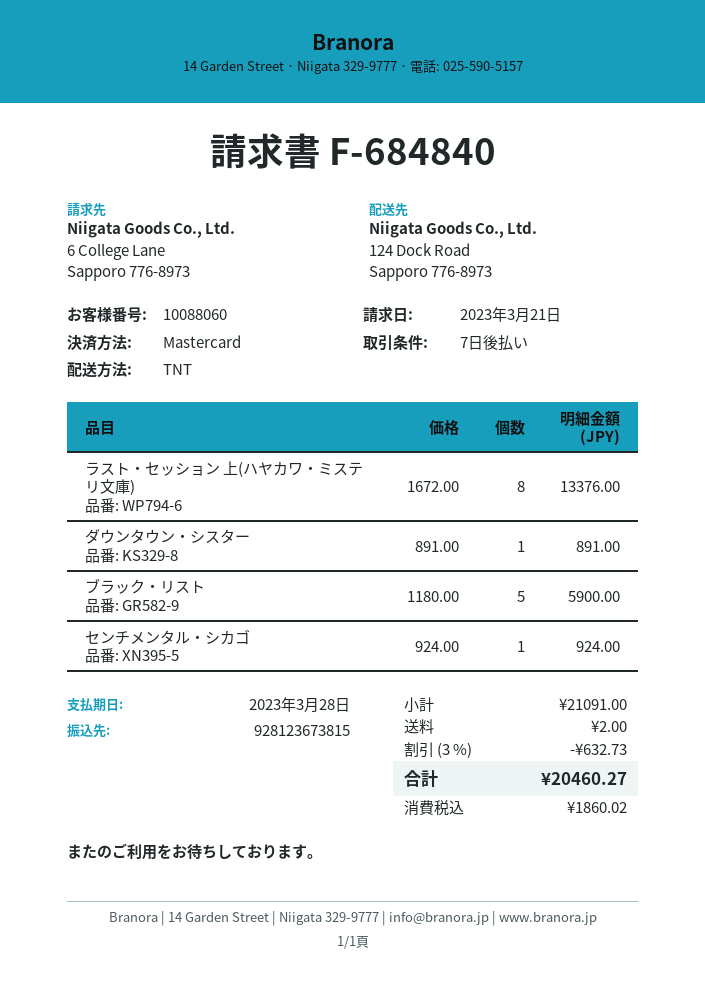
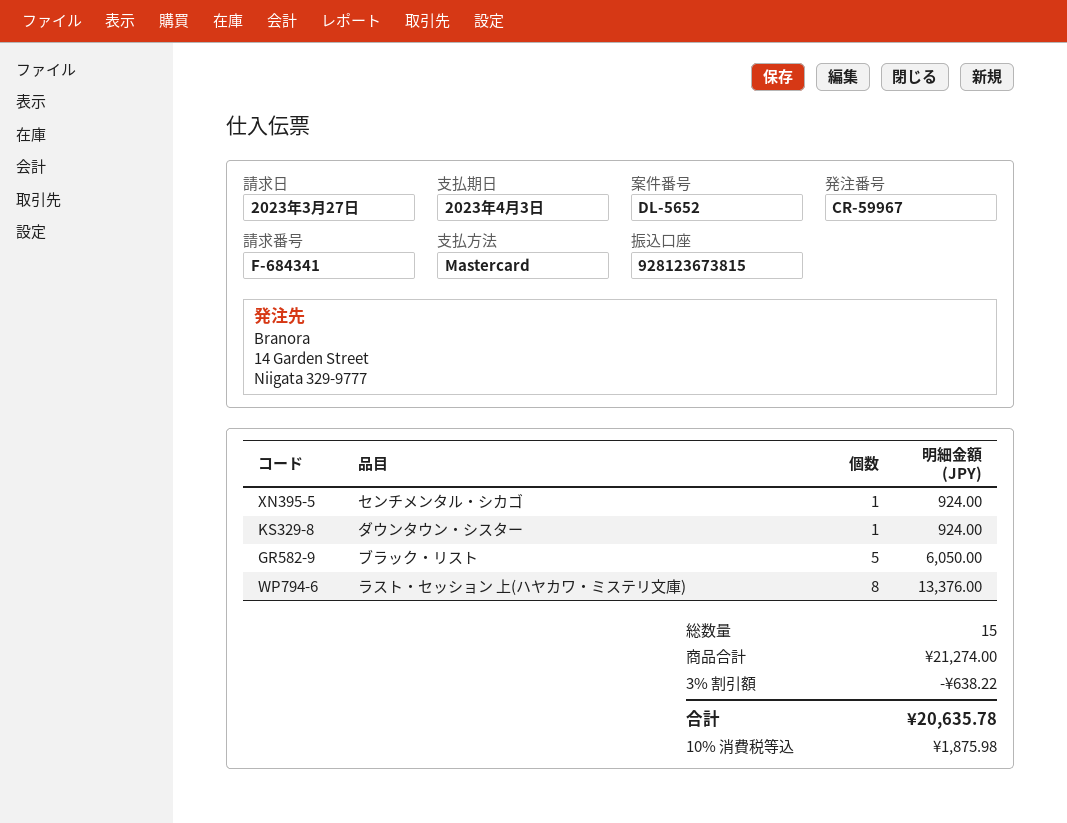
invoice number: F-684840 -> F-684341
invoice date: 2023-03-21 -> 2023-03-27
due date: 2023-03-28 -> 2023-04-03
ダウンタウン・シスター: 1 for 891.00 -> 1 for 924.00
ブラック・リスト: 5 for 5900.00 -> 5 for 6050.00
subtotal: 21091.00 -> 21274.00
discount: 3% = 632.73 -> 3% = 638.22
shipping: 2.00 -> none
tax: 1860.02 -> 1875.98
total: 20460.27 -> 20635.78

